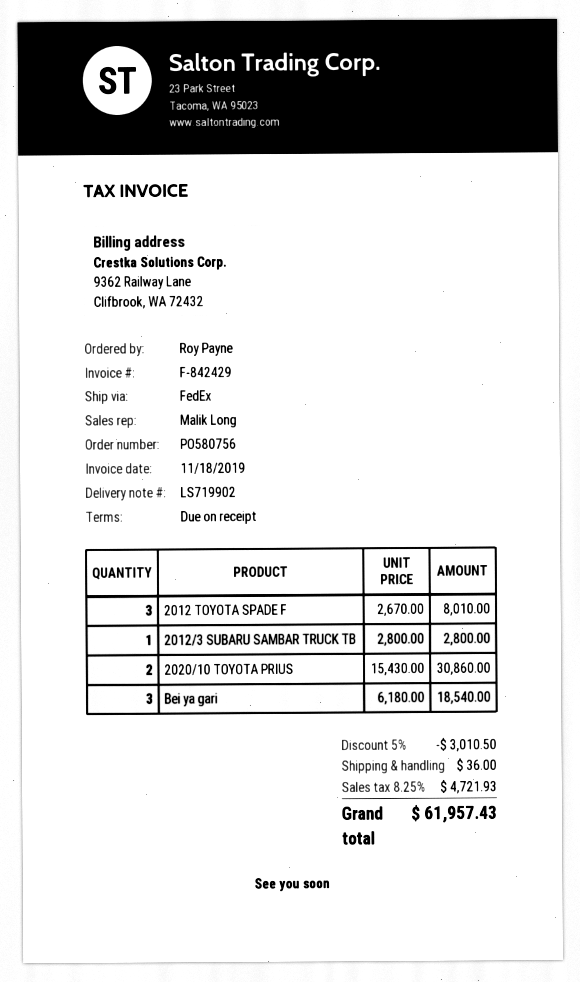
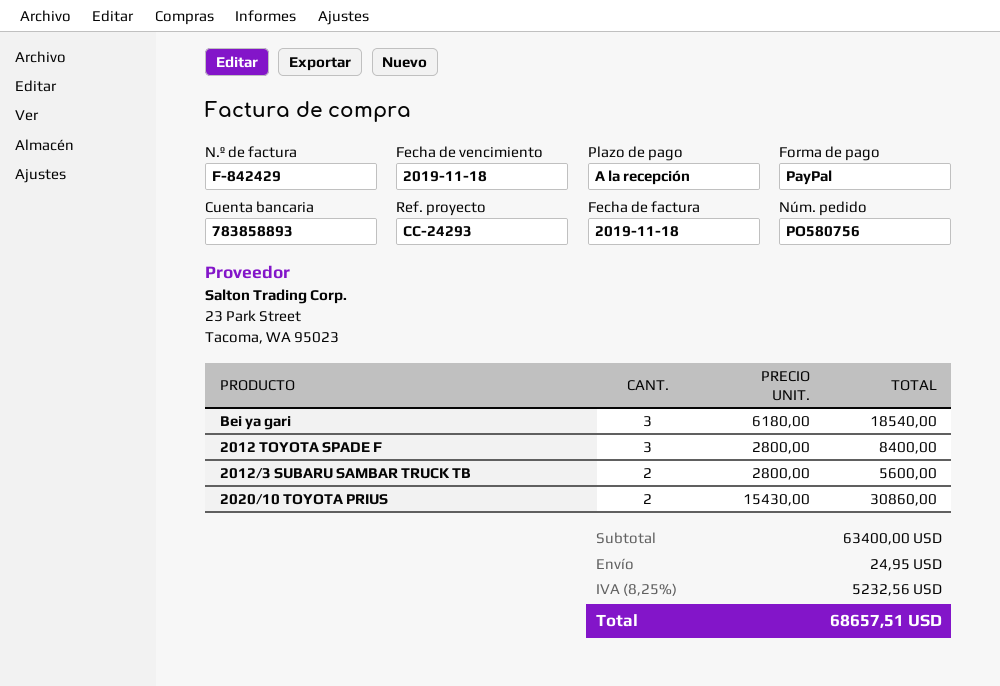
2012 TOYOTA SPADE F: 3 x 2670.00 = 8010.00 -> 3 x 2800.00 = 8400.00
2012/3 SUBARU SAMBAR TRUCK TB: 1 x 2800.00 = 2800.00 -> 2 x 2800.00 = 5600.00
discount: 5% = 3010.50 -> none
shipping: 36.00 -> 24.95
tax: 8.25% = 4721.93 -> 8.25% = 5232.56
total: 61957.43 -> 68657.51

